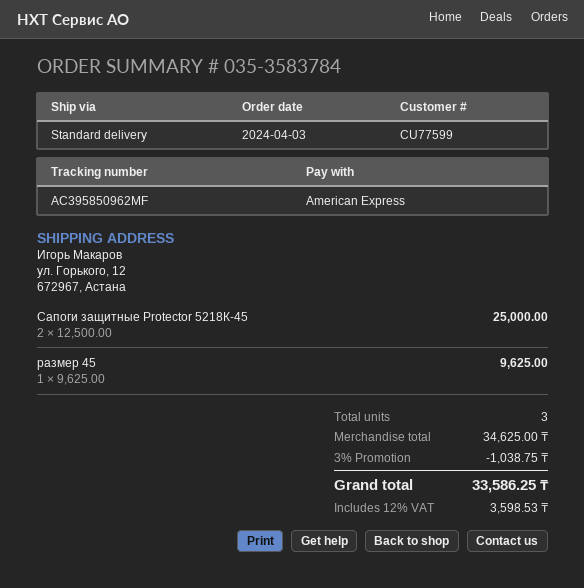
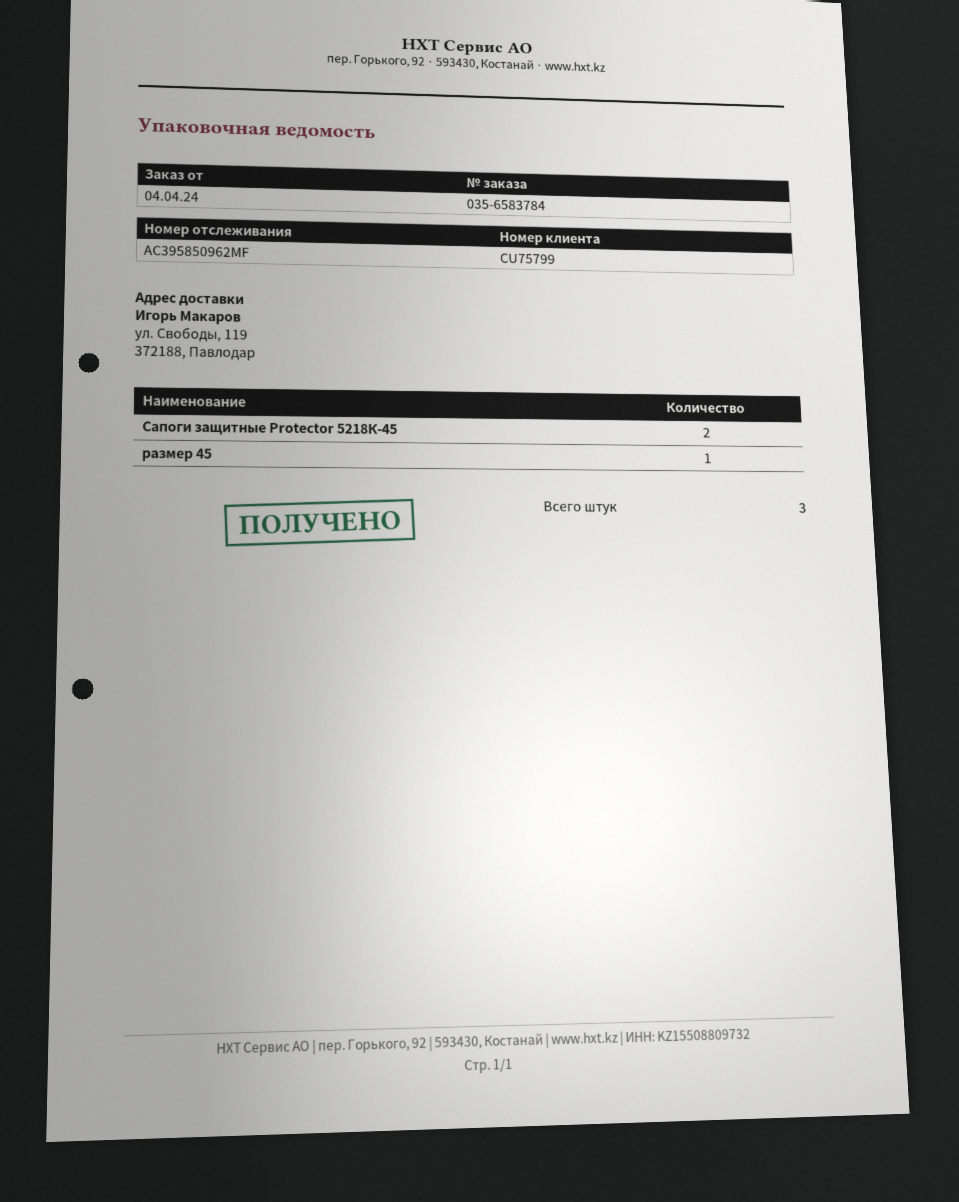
order number: 035-3583784 -> 035-6583784
order date: 2024-04-03 -> 2024-04-04
customer number: CU77599 -> CU75799
ship to: ул. Горького, 12, 672967, Астана -> ул. Свободы, 119, 372188, Павлодар

